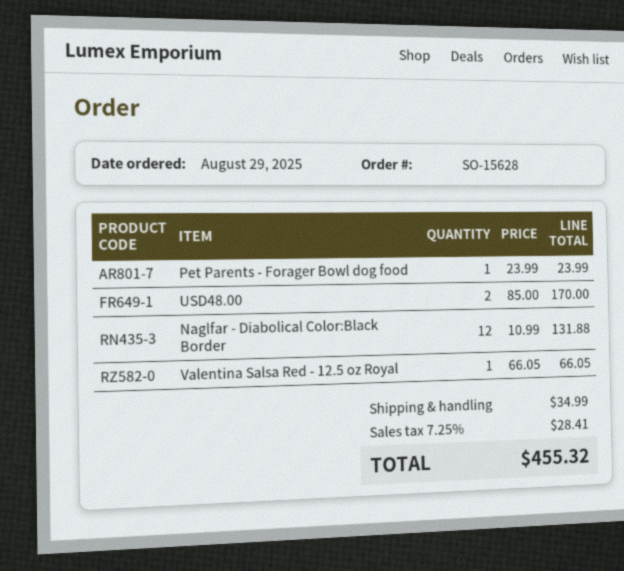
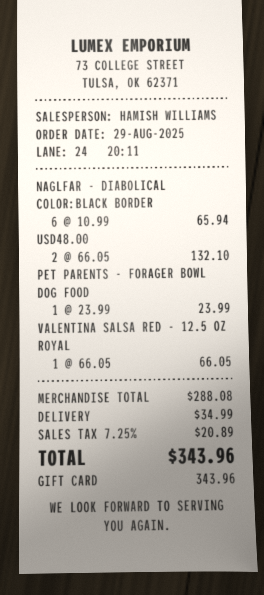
USD48.00: 2 x 85.00 = 170.00 -> 2 x 66.05 = 132.10
Naglfar - Diabolical Color:Black Border: 12 x 10.99 = 131.88 -> 6 x 10.99 = 65.94
tax: 7.25% = 28.41 -> 7.25% = 20.89
total: 455.32 -> 343.96

